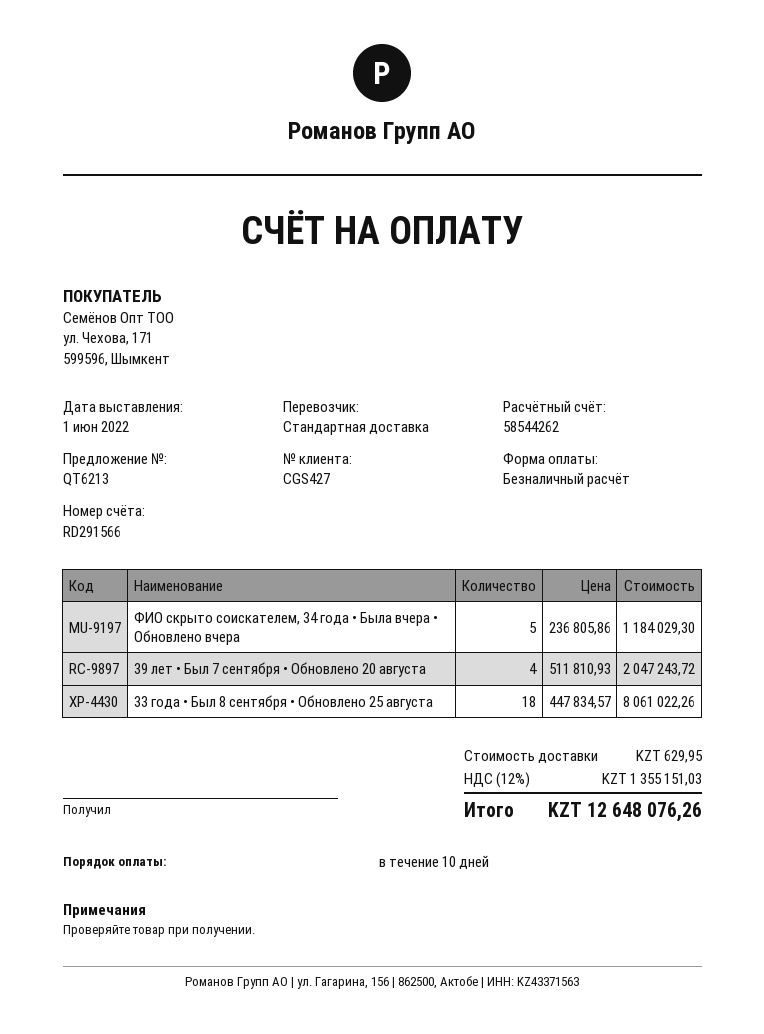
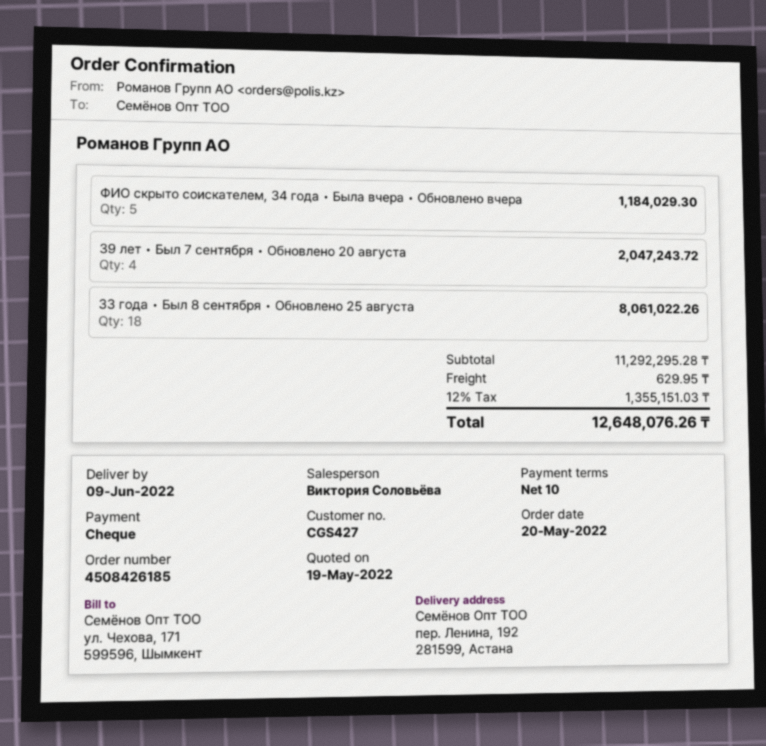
payment method: bank transfer -> cheque

